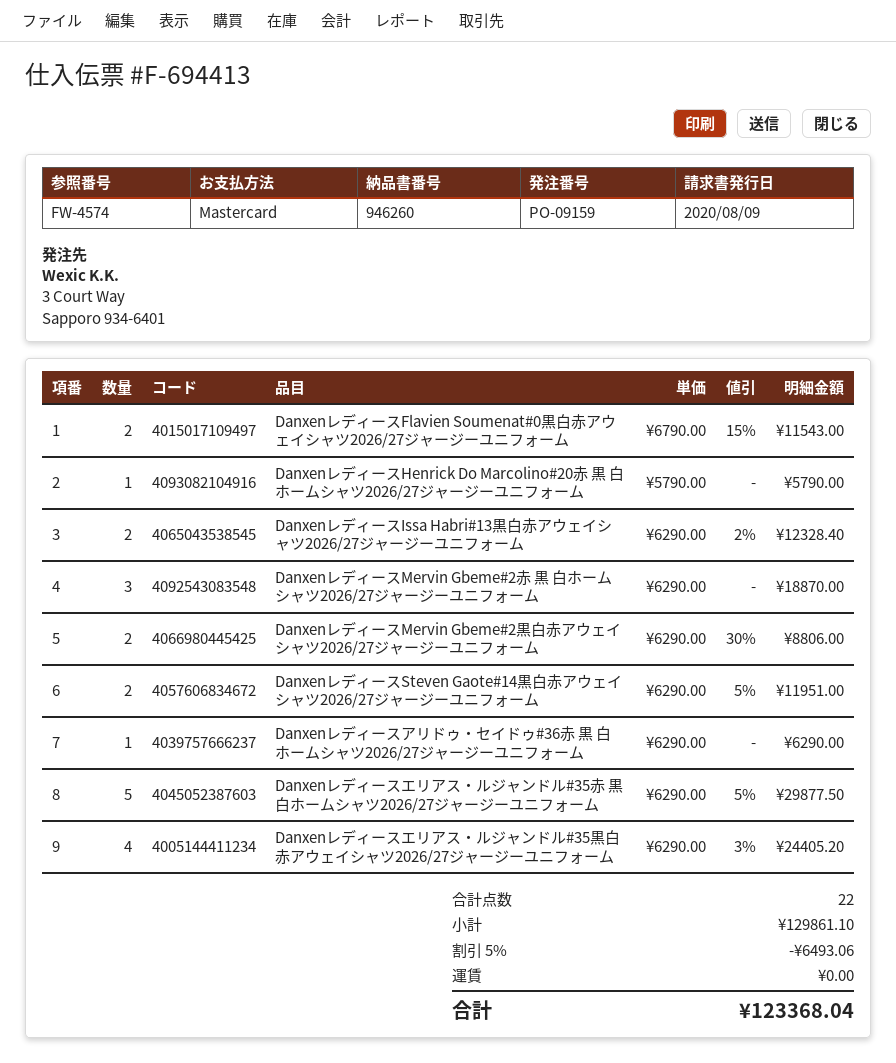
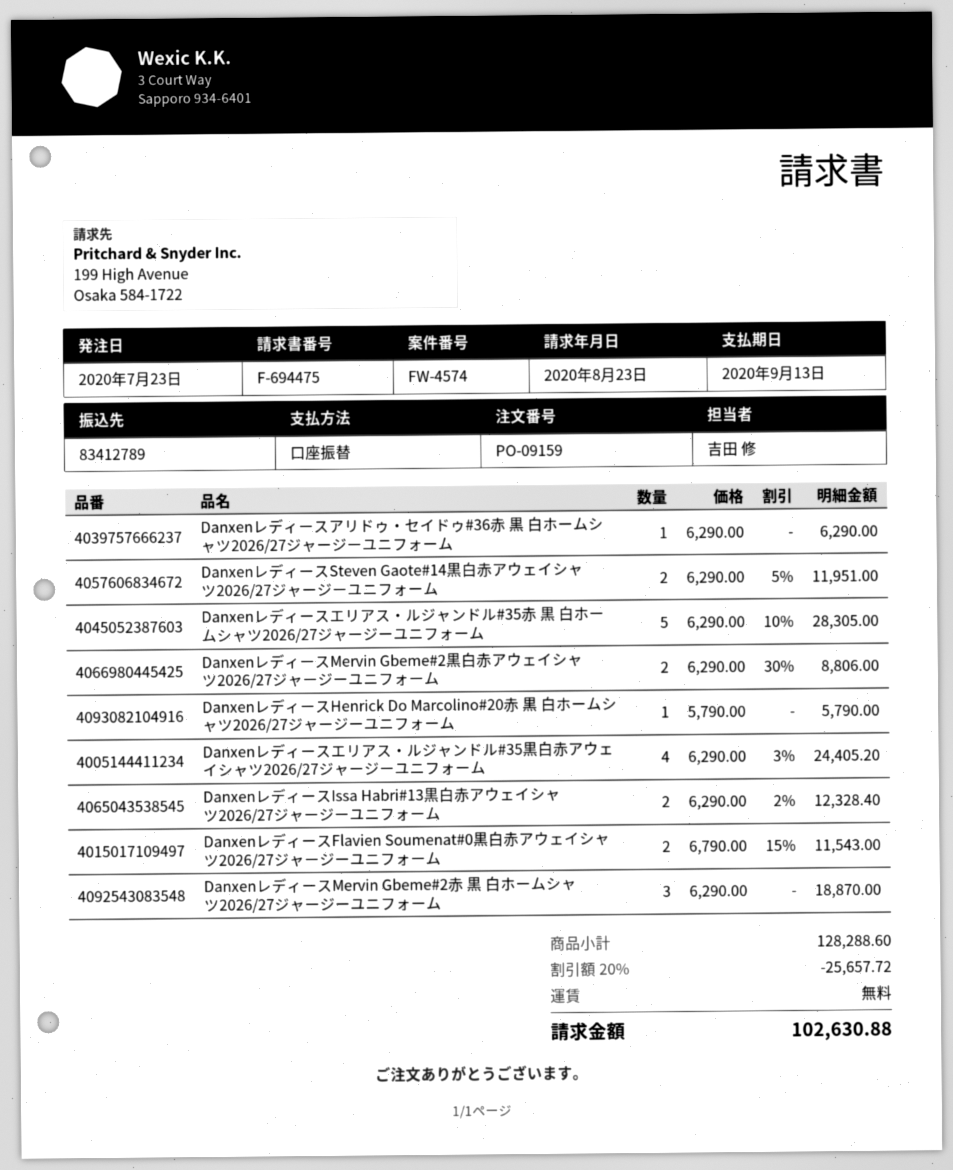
invoice number: F-694413 -> F-694475
invoice date: 2020-08-09 -> 2020-08-23
payment method: Mastercard -> direct debit
Danxenレディースエリアス・ルジャンドル#35赤 黒 白ホームシャツ2026/27ジャージーユニフォーム: 5 x 6290.00 - 5% = 29877.50 -> 5 x 6290.00 - 10% = 28305.00
subtotal: 129861.10 -> 128288.60
discount: 5% = 6493.06 -> 20% = 25657.72
total: 123368.04 -> 102630.88

